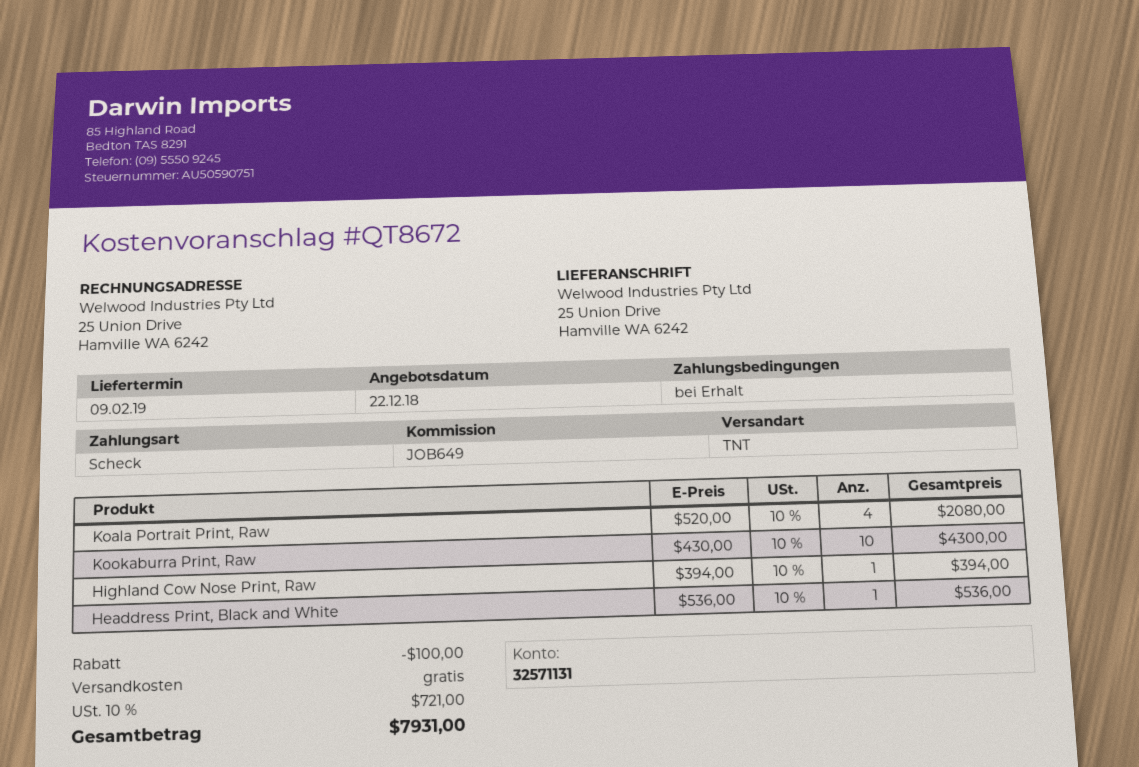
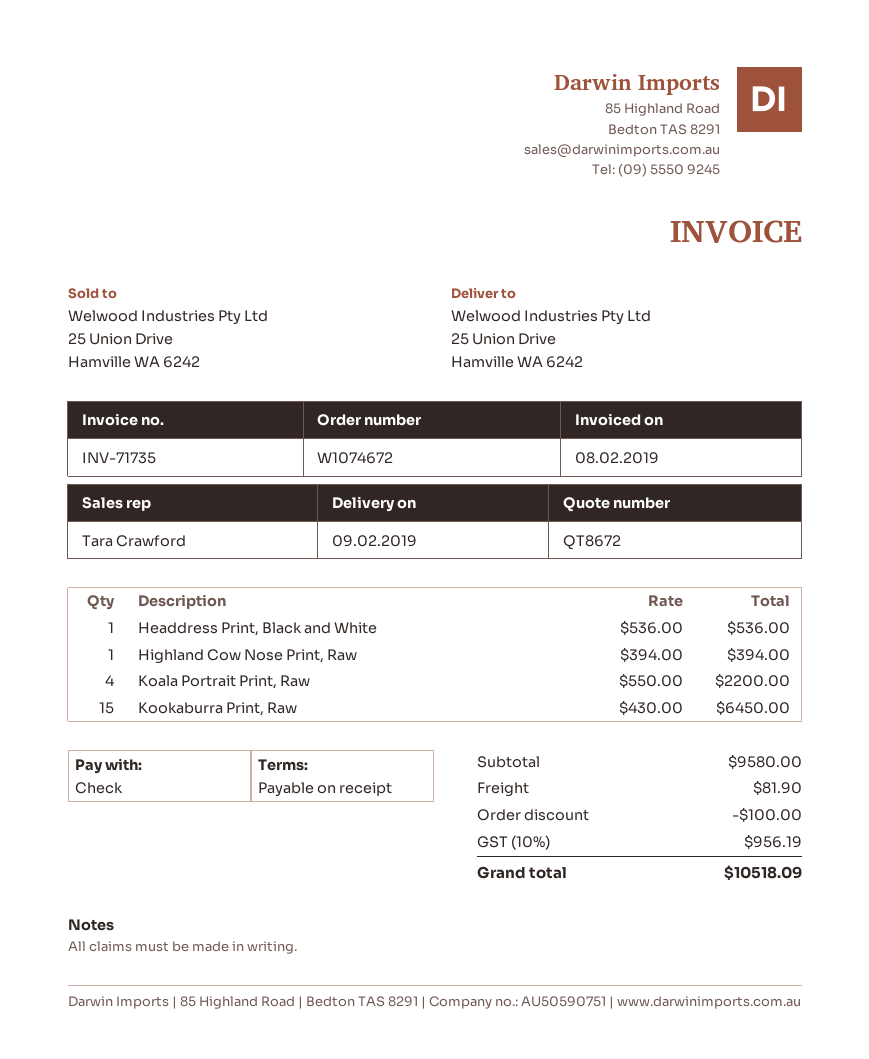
Koala Portrait Print, Raw: 4 x 520.00 = 2080.00 -> 4 x 550.00 = 2200.00
Kookaburra Print, Raw: 10 x 430.00 = 4300.00 -> 15 x 430.00 = 6450.00
shipping: 0.00 -> 81.90
tax: 10% = 721.00 -> 10% = 956.19
total: 7931.00 -> 10518.09

